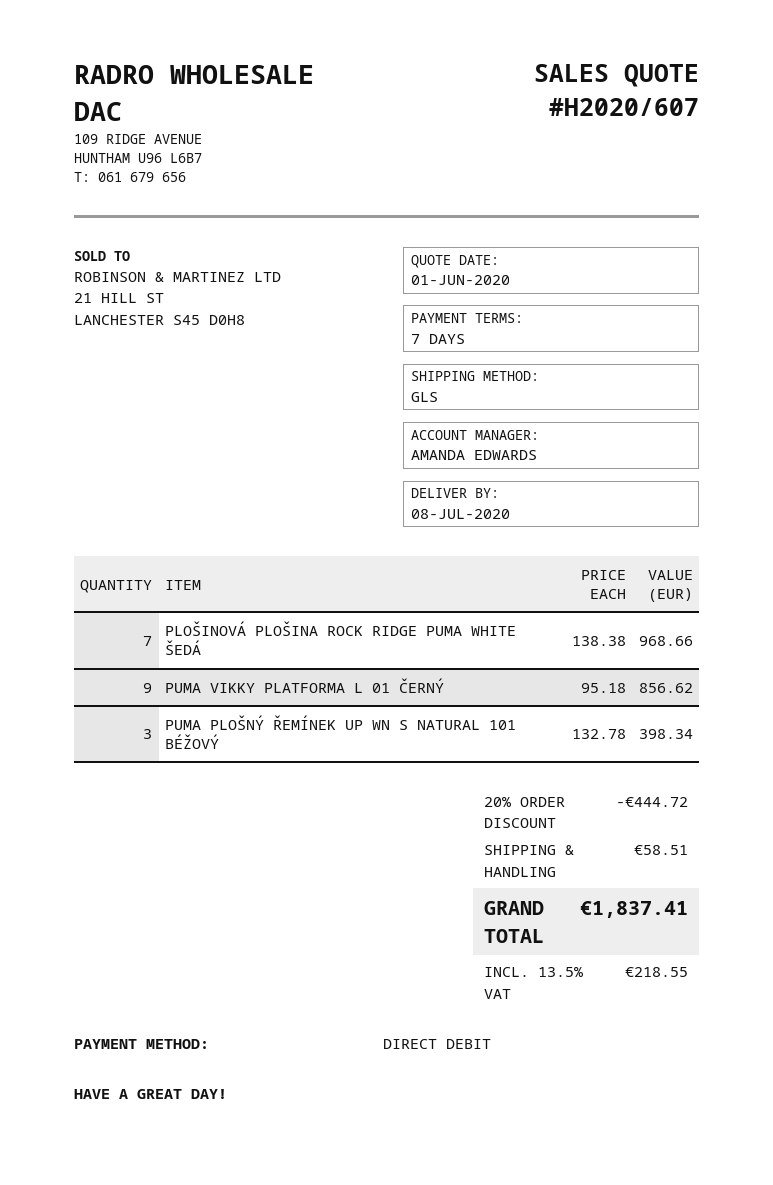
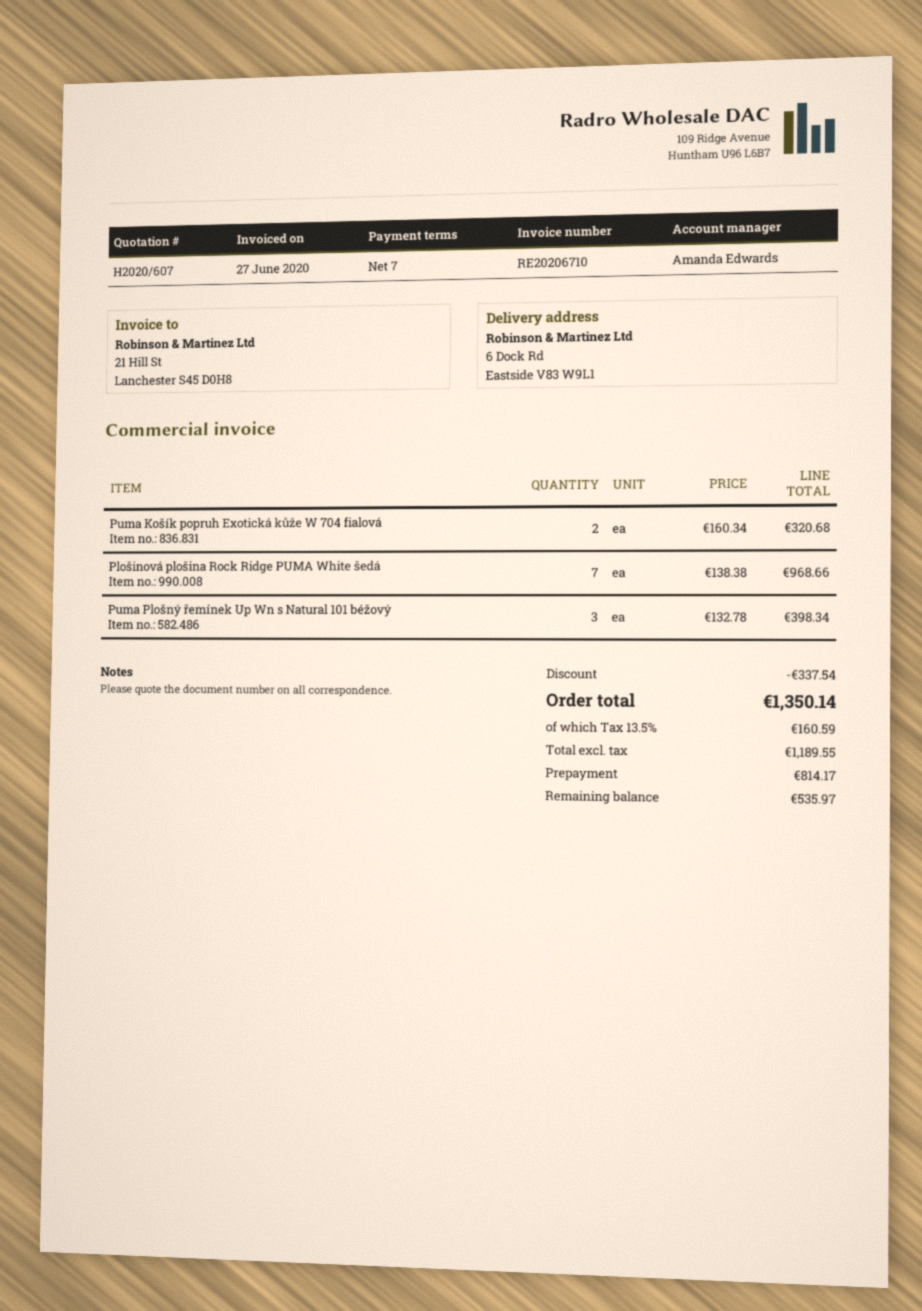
PUMA VIKKY PLATFORMA L 01 ČERNÝ: 9 x 95.18 = 856.62 -> none
Puma Košík popruh Exotická kůže W 704 fialová: none -> 2 x 160.34 = 320.68
discount: 444.72 -> 337.54
shipping: 58.51 -> none
tax: 13.5% = 218.55 -> 13.5% = 160.59
total: 1837.41 -> 1350.14

